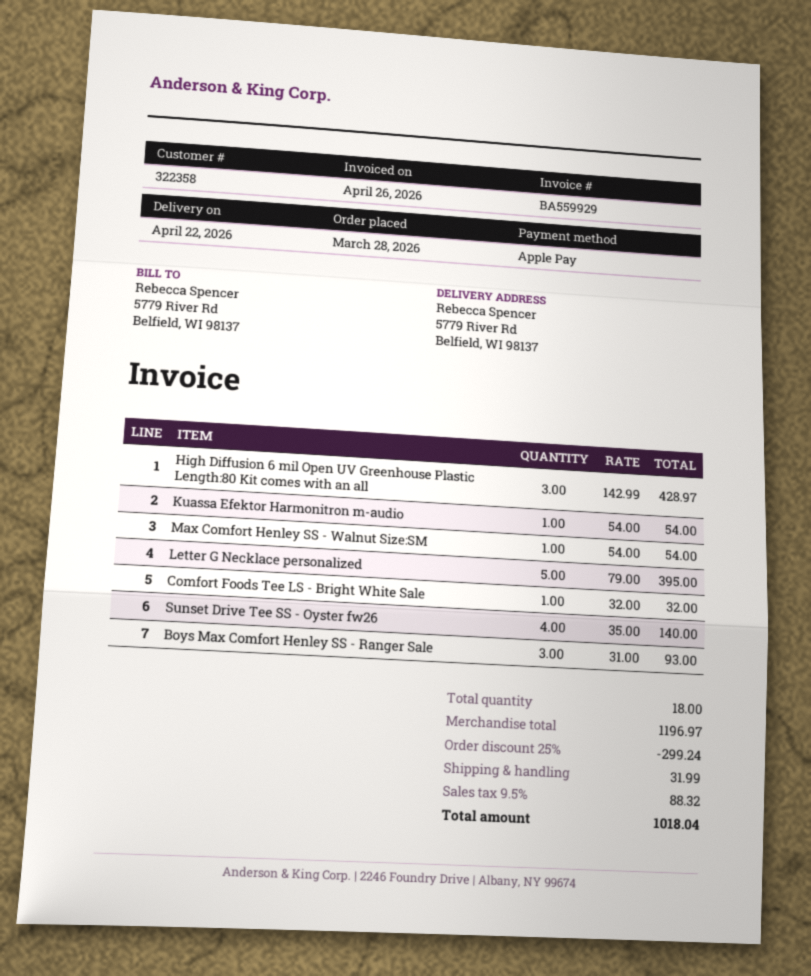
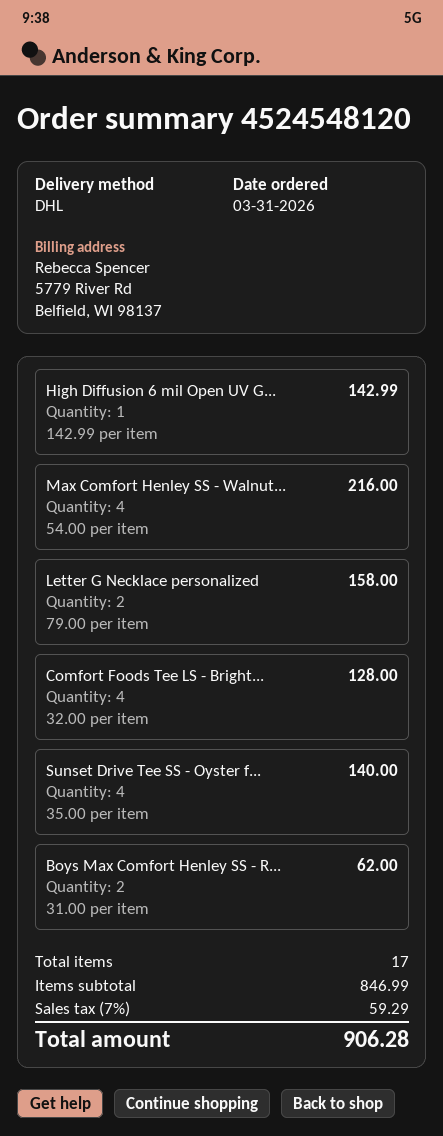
order date: 2026-03-28 -> 2026-03-31
High Diffusion 6 mil Open UV Greenhouse Plastic Length:80 Kit comes with an all: 3 x 142.99 = 428.97 -> 1 x 142.99 = 142.99
Kuassa Efektor Harmonitron m-audio: 1 x 54.00 = 54.00 -> none
Max Comfort Henley SS - Walnut Size:SM: 1 x 54.00 = 54.00 -> 4 x 54.00 = 216.00
Letter G Necklace personalized: 5 x 79.00 = 395.00 -> 2 x 79.00 = 158.00
Comfort Foods Tee LS - Bright White Sale: 1 x 32.00 = 32.00 -> 4 x 32.00 = 128.00
Boys Max Comfort Henley SS - Ranger Sale: 3 x 31.00 = 93.00 -> 2 x 31.00 = 62.00
total quantity: 18 -> 17
subtotal: 1196.97 -> 846.99
discount: 25% = 299.24 -> none
shipping: 31.99 -> none
tax: 9.5% = 88.32 -> 7% = 59.29
total: 1018.04 -> 906.28

